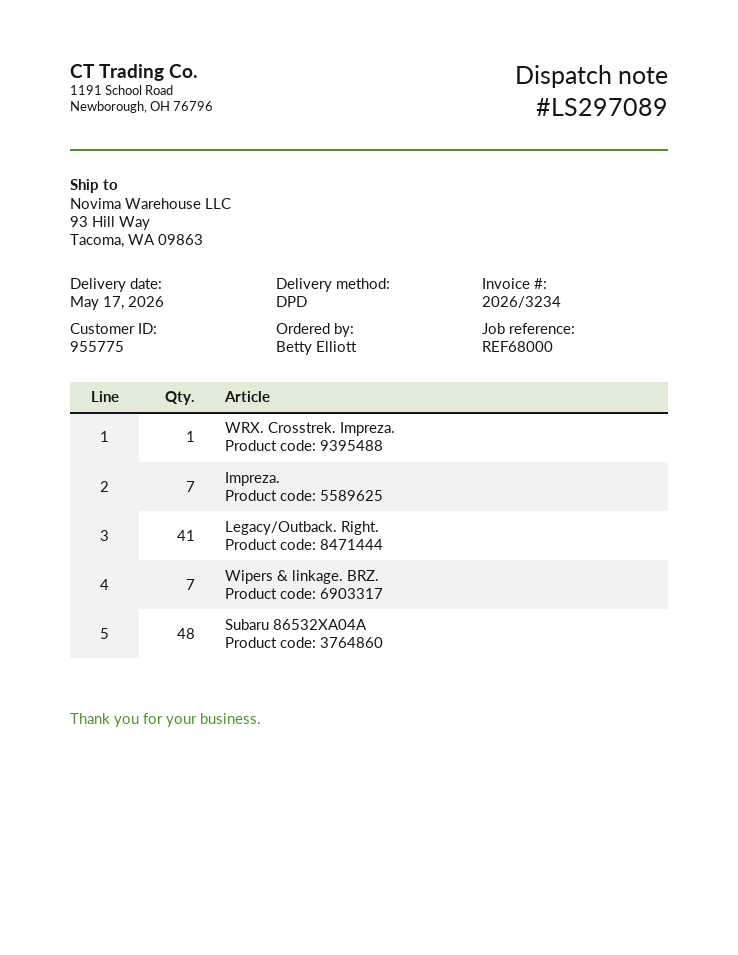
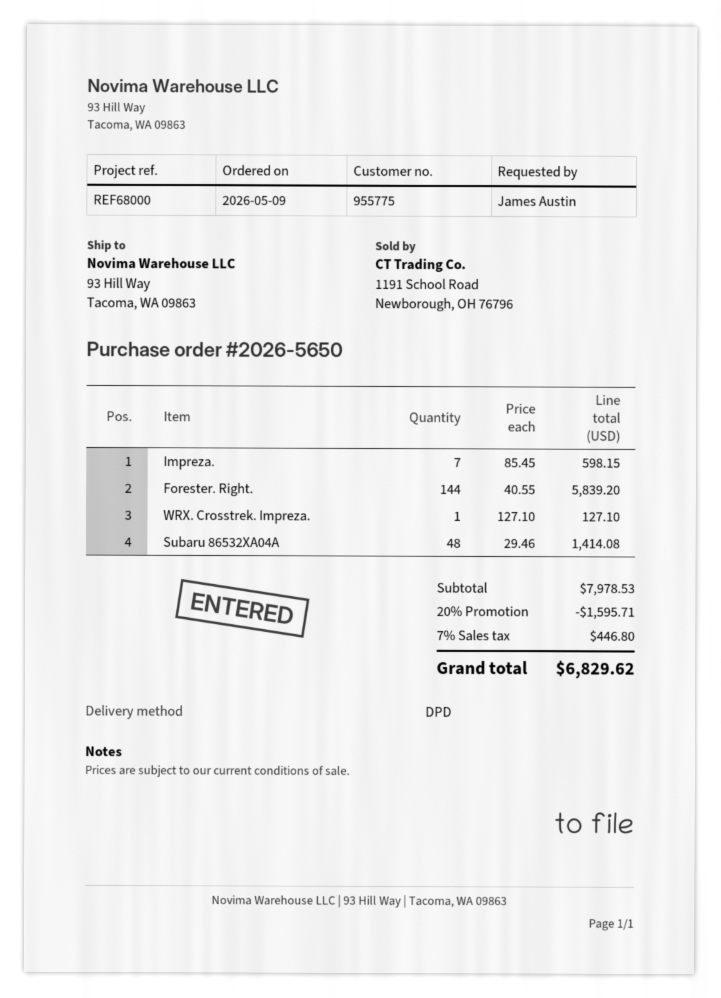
ordered by: Betty Elliott -> James Austin
Legacy/Outback. Right.: 41 -> none
Wipers & linkage. BRZ.: 7 -> none
Forester. Right.: none -> 144

